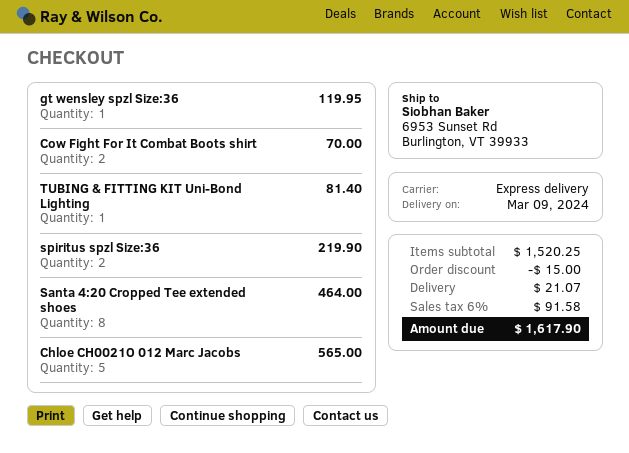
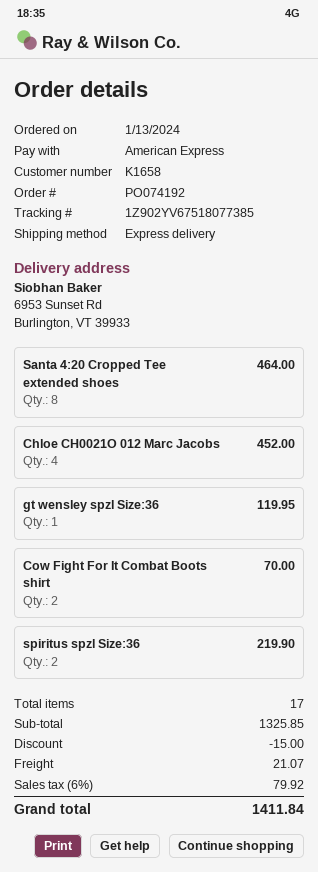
TUBING & FITTING KIT Uni-Bond Lighting: 1 for 81.40 -> none
Chloe CH0021O 012 Marc Jacobs: 5 for 565.00 -> 4 for 452.00
subtotal: 1520.25 -> 1325.85
tax: 6% = 91.58 -> 6% = 79.92
total: 1617.90 -> 1411.84

